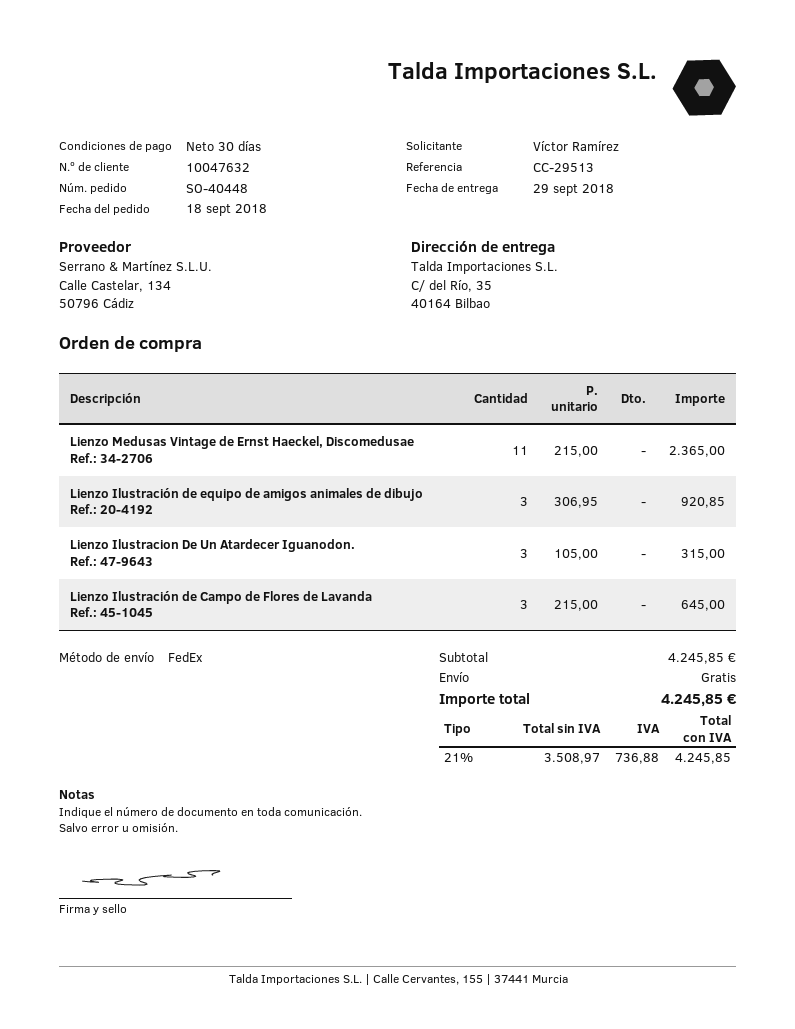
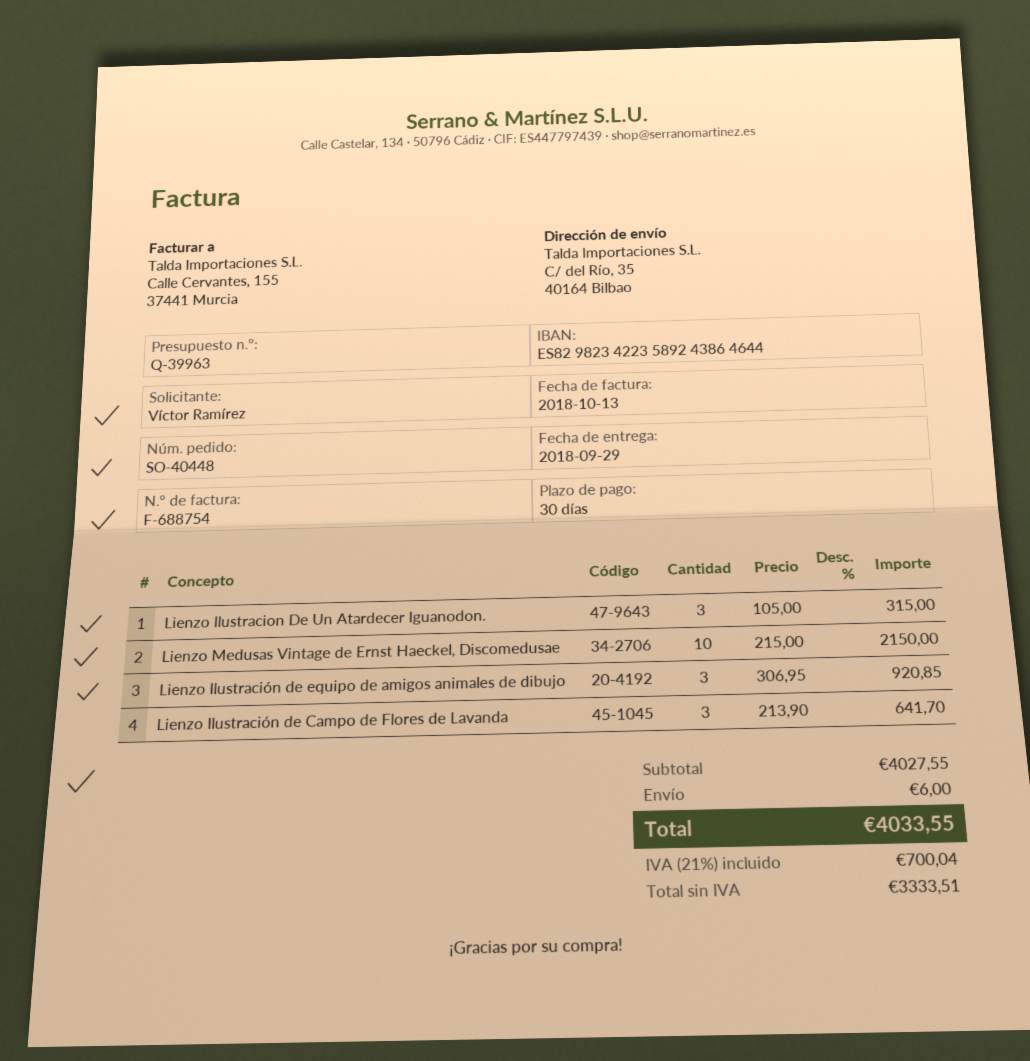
Lienzo Medusas Vintage de Ernst Haeckel, Discomedusae: 11 x 215.00 = 2365.00 -> 10 x 215.00 = 2150.00
Lienzo Ilustración de Campo de Flores de Lavanda: 3 x 215.00 = 645.00 -> 3 x 213.90 = 641.70
subtotal: 4245.85 -> 4027.55
shipping: 0.00 -> 6.00
net: 3508.97 -> 3333.51
tax: 21% = 736.88 -> 21% = 700.04
total: 4245.85 -> 4033.55

